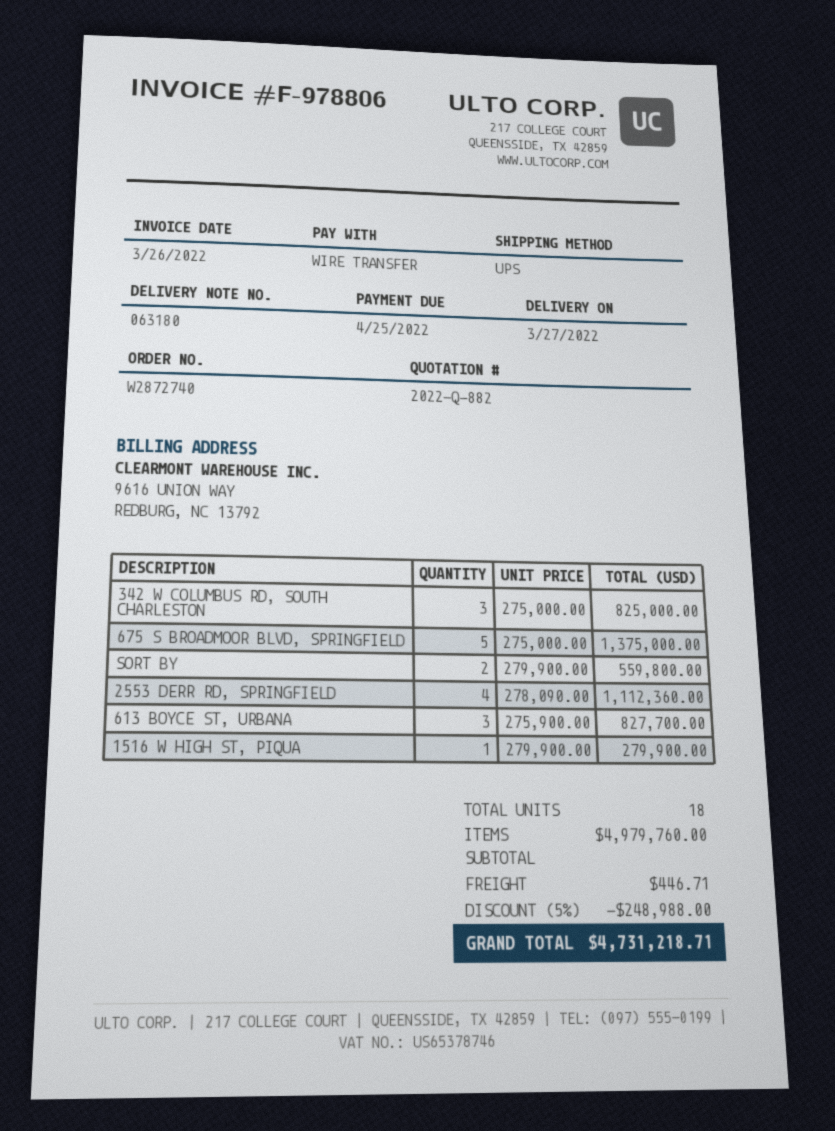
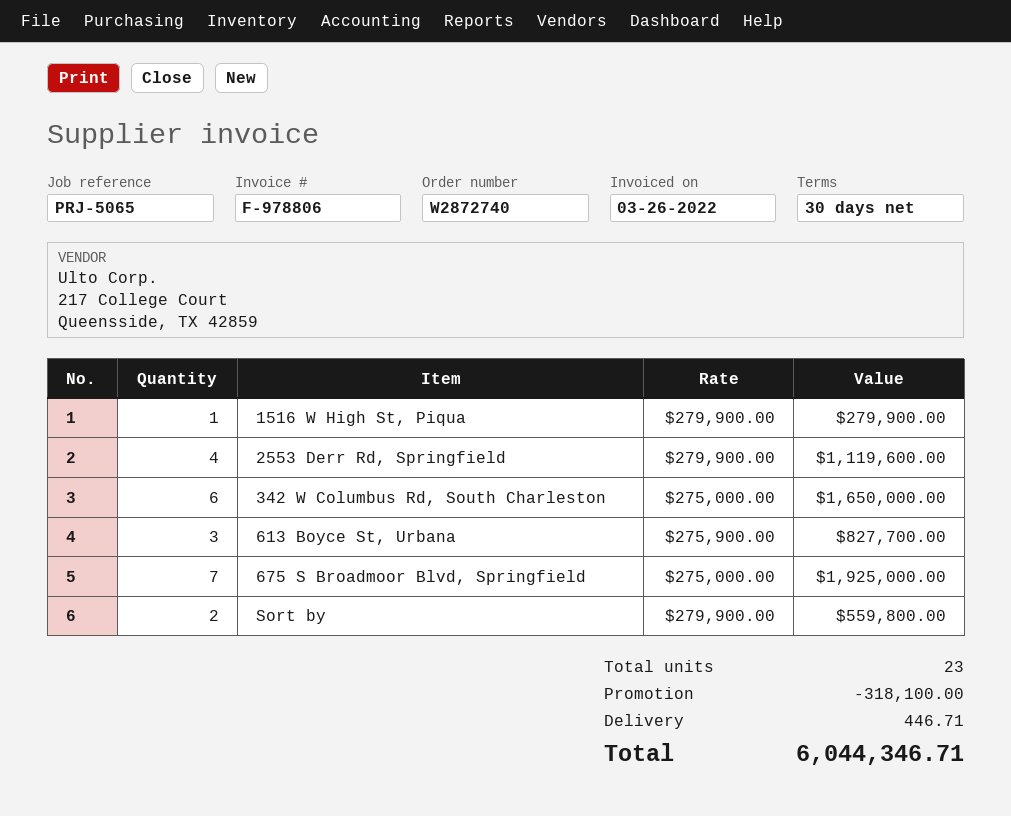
342 W COLUMBUS RD, SOUTH CHARLESTON: 3 x 275000.00 = 825000.00 -> 6 x 275000.00 = 1650000.00
675 S BROADMOOR BLVD, SPRINGFIELD: 5 x 275000.00 = 1375000.00 -> 7 x 275000.00 = 1925000.00
2553 DERR RD, SPRINGFIELD: 4 x 278090.00 = 1112360.00 -> 4 x 279900.00 = 1119600.00
total quantity: 18 -> 23
discount: 248988.00 -> 318100.00
total: 4731218.71 -> 6044346.71

